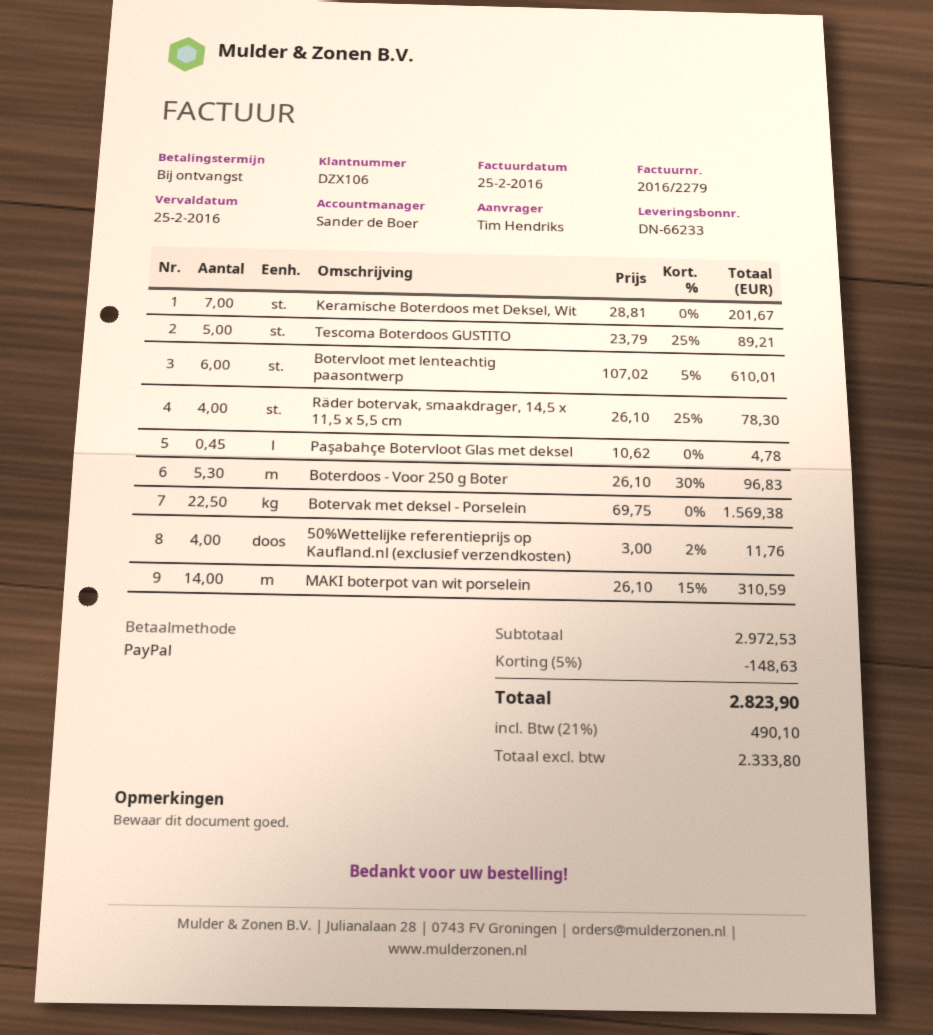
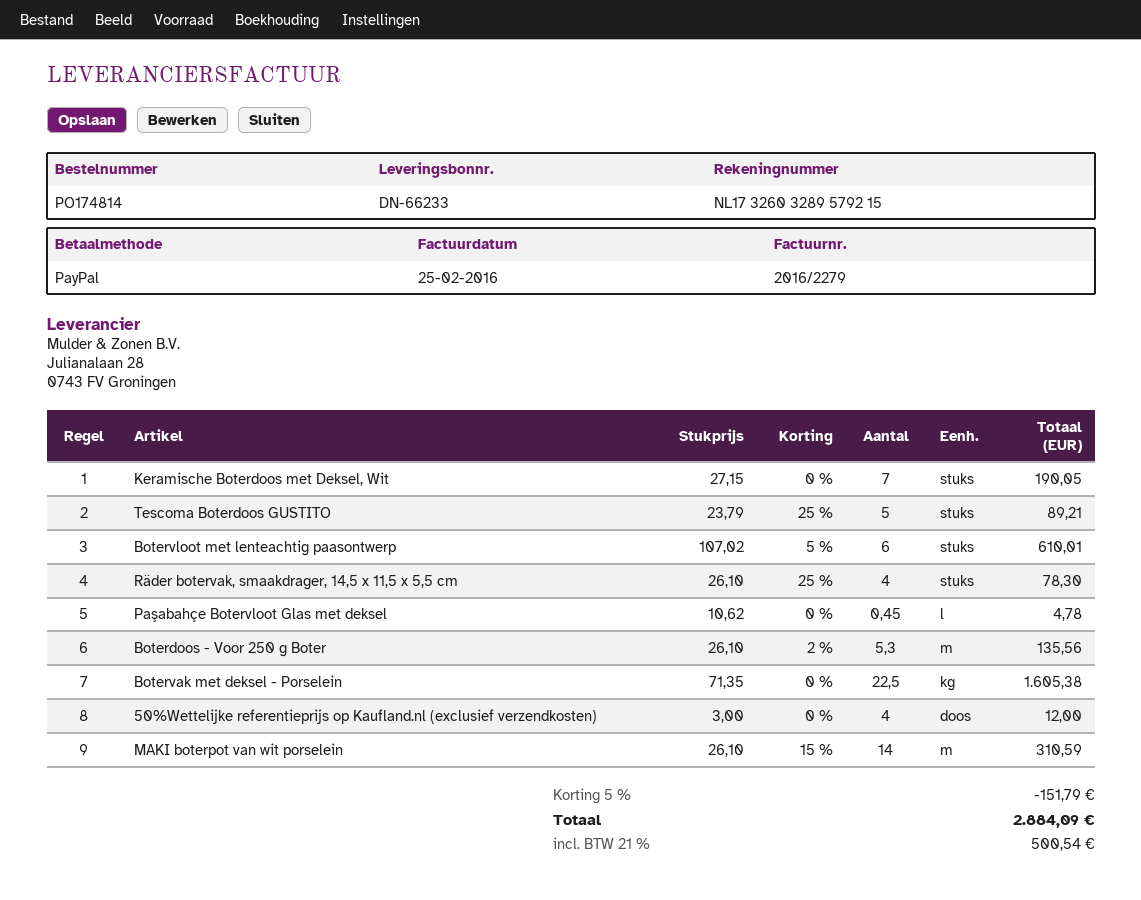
Keramische Boterdoos met Deksel, Wit: 7 x 28.81 = 201.67 -> 7 x 27.15 = 190.05
Boterdoos - Voor 250 g Boter: 5.3 x 26.10 - 30% = 96.83 -> 5.3 x 26.10 - 2% = 135.56
Botervak met deksel - Porselein: 22.5 x 69.75 = 1569.38 -> 22.5 x 71.35 = 1605.38
50%Wettelijke referentieprijs op Kaufland.nl (exclusief verzendkosten): 4 x 3.00 - 2% = 11.76 -> 4 x 3.00 = 12.00
discount: 5% = 148.63 -> 5% = 151.79
tax: 21% = 490.10 -> 21% = 500.54
total: 2823.90 -> 2884.09

